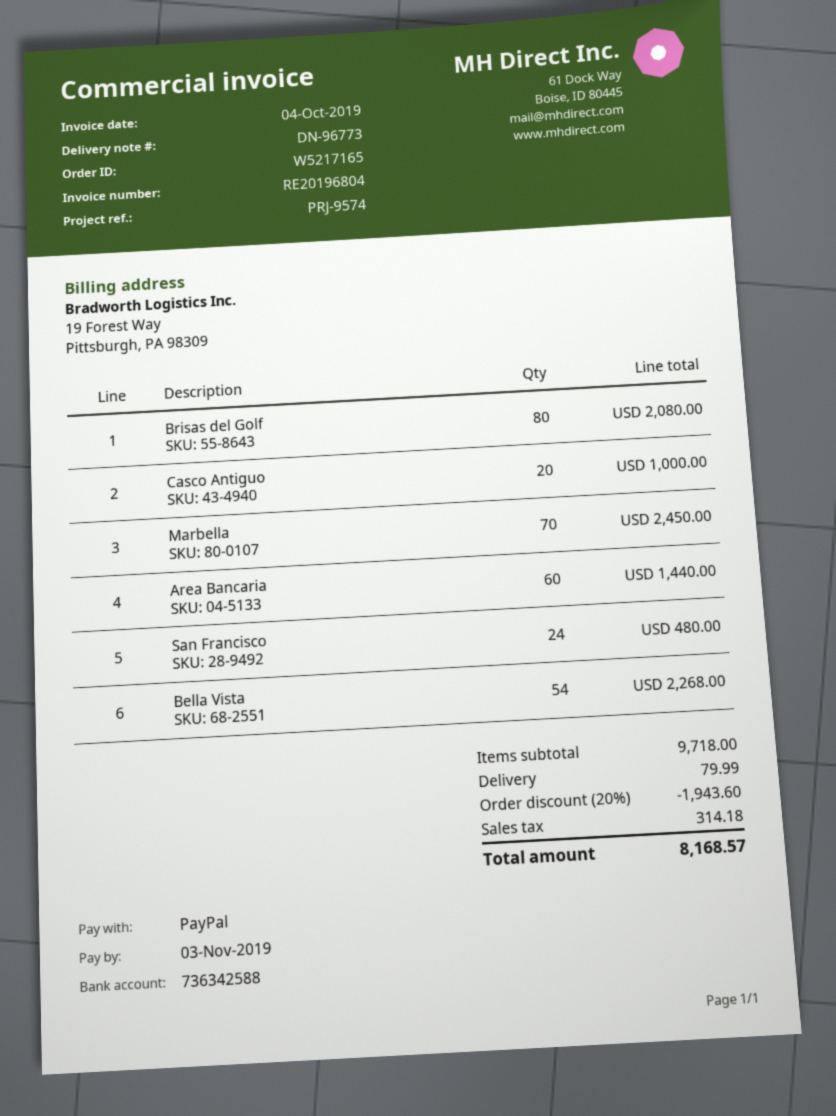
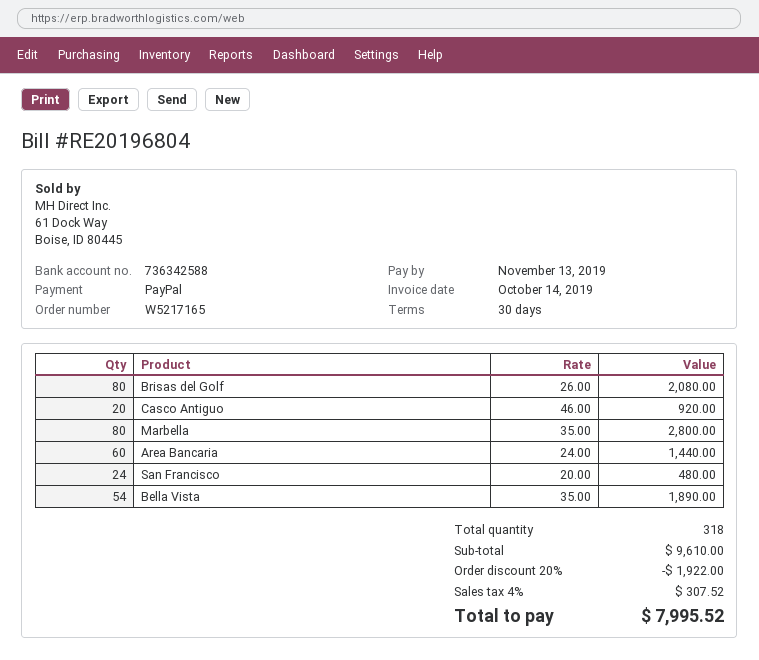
invoice date: 2019-10-04 -> 2019-10-14
due date: 2019-11-03 -> 2019-11-13
Casco Antiguo: 20 for 1000.00 -> 20 for 920.00
Marbella: 70 for 2450.00 -> 80 for 2800.00
Bella Vista: 54 for 2268.00 -> 54 for 1890.00
subtotal: 9718.00 -> 9610.00
discount: 20% = 1943.60 -> 20% = 1922.00
shipping: 79.99 -> none
tax: 314.18 -> 307.52
total: 8168.57 -> 7995.52

